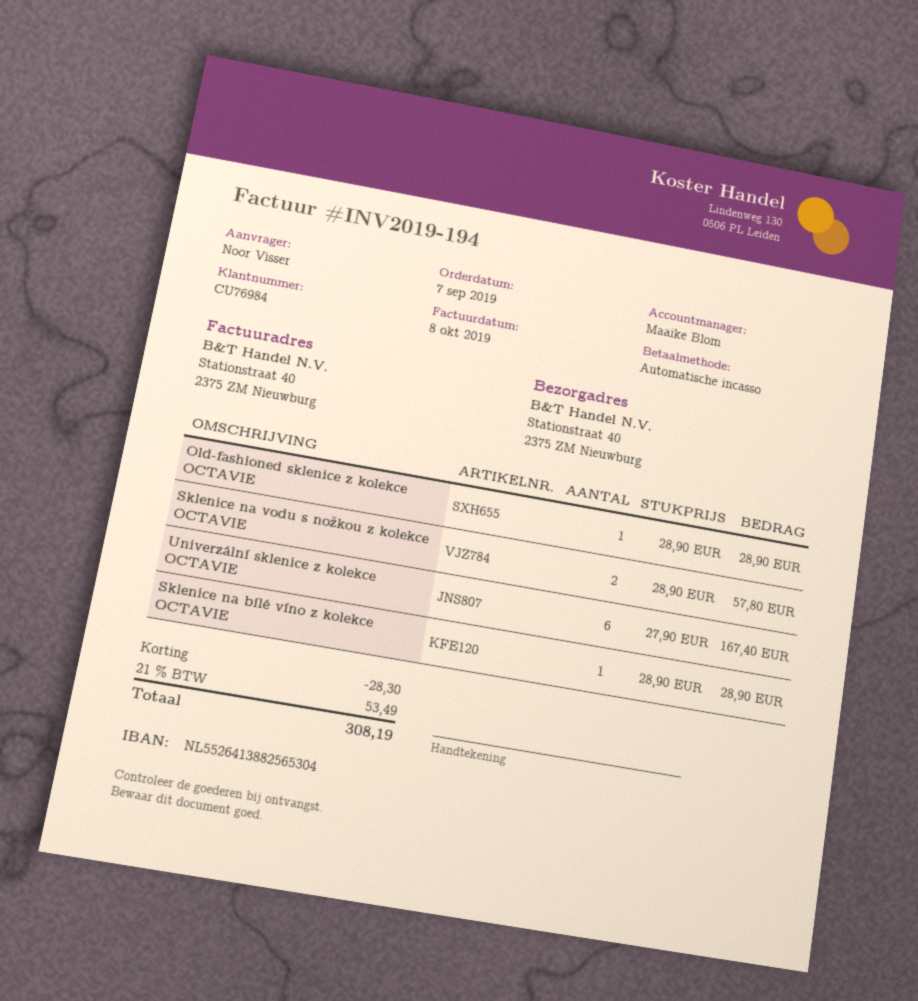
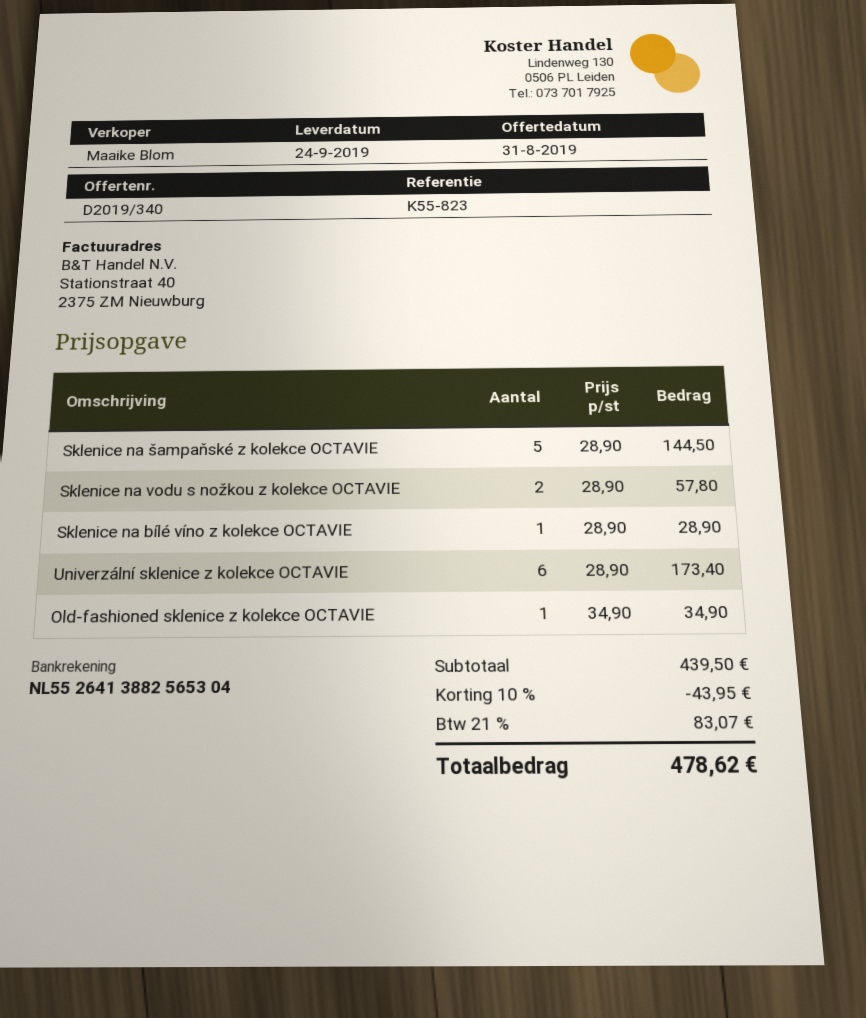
Old-fashioned sklenice z kolekce OCTAVIE: 1 x 28.90 = 28.90 -> 1 x 34.90 = 34.90
Univerzální sklenice z kolekce OCTAVIE: 6 x 27.90 = 167.40 -> 6 x 28.90 = 173.40
Sklenice na šampaňské z kolekce OCTAVIE: none -> 5 x 28.90 = 144.50
discount: 28.30 -> 43.95
tax: 21% = 53.49 -> 21% = 83.07
total: 308.19 -> 478.62

